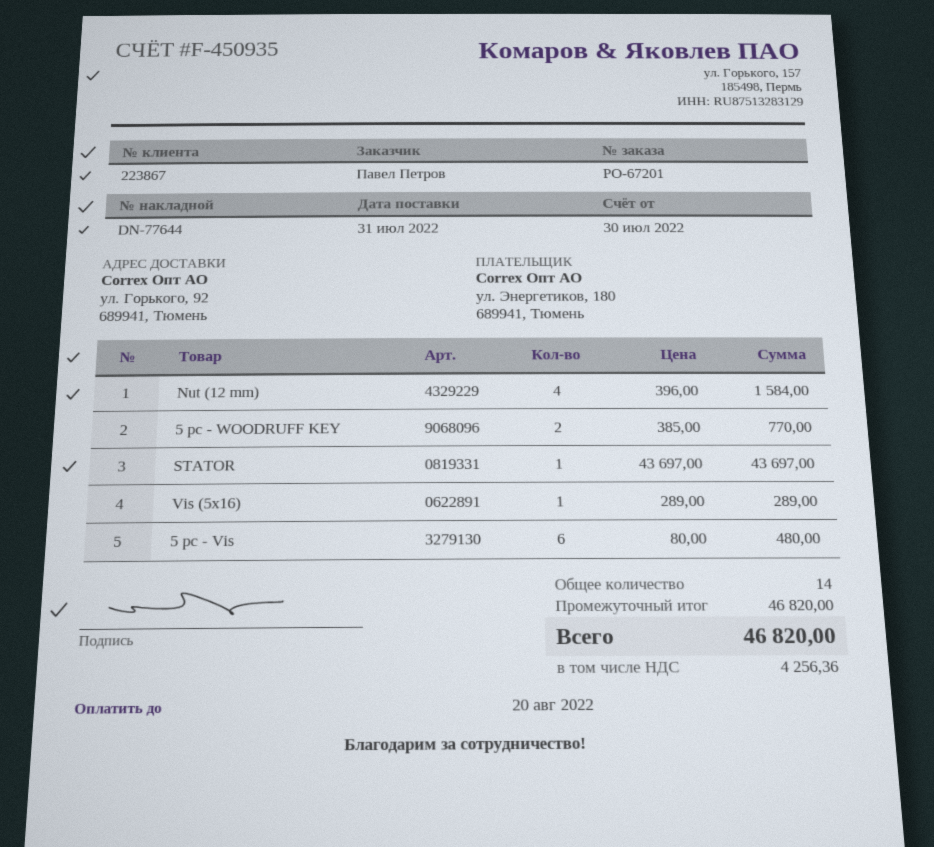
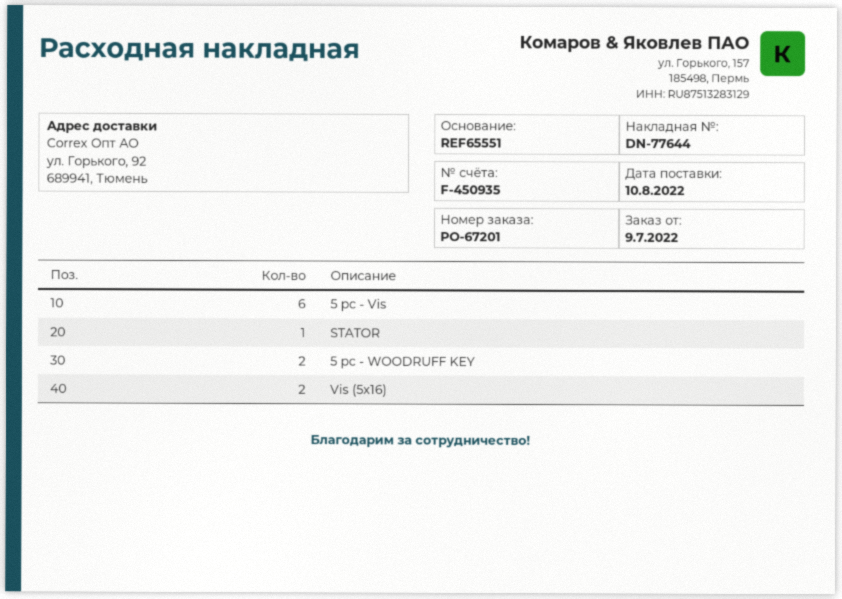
delivery date: 2022-07-31 -> 2022-08-10
Nut (12 mm): 4 -> none
Vis (5x16): 1 -> 2

